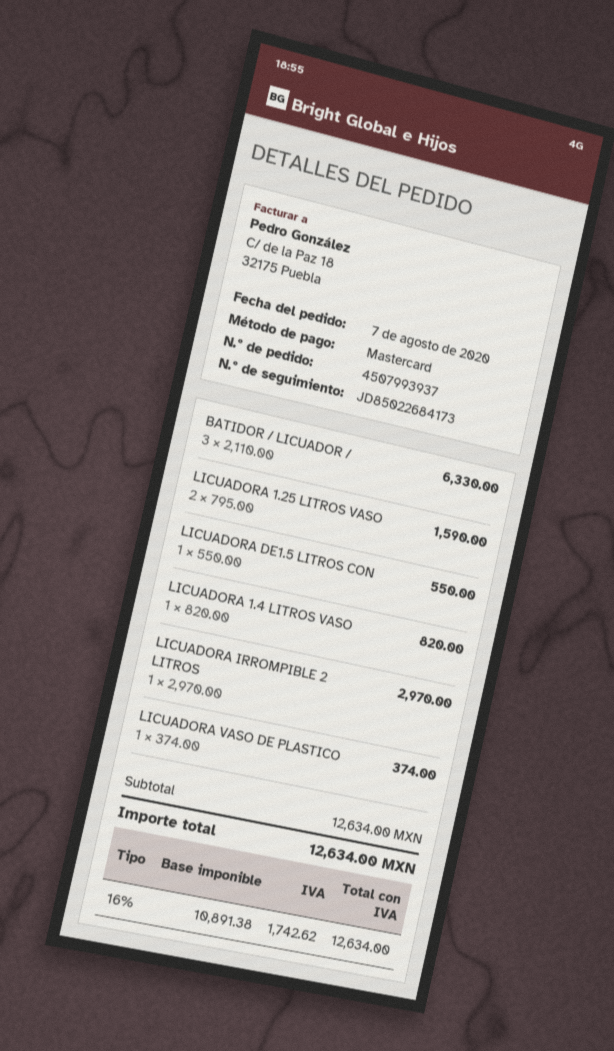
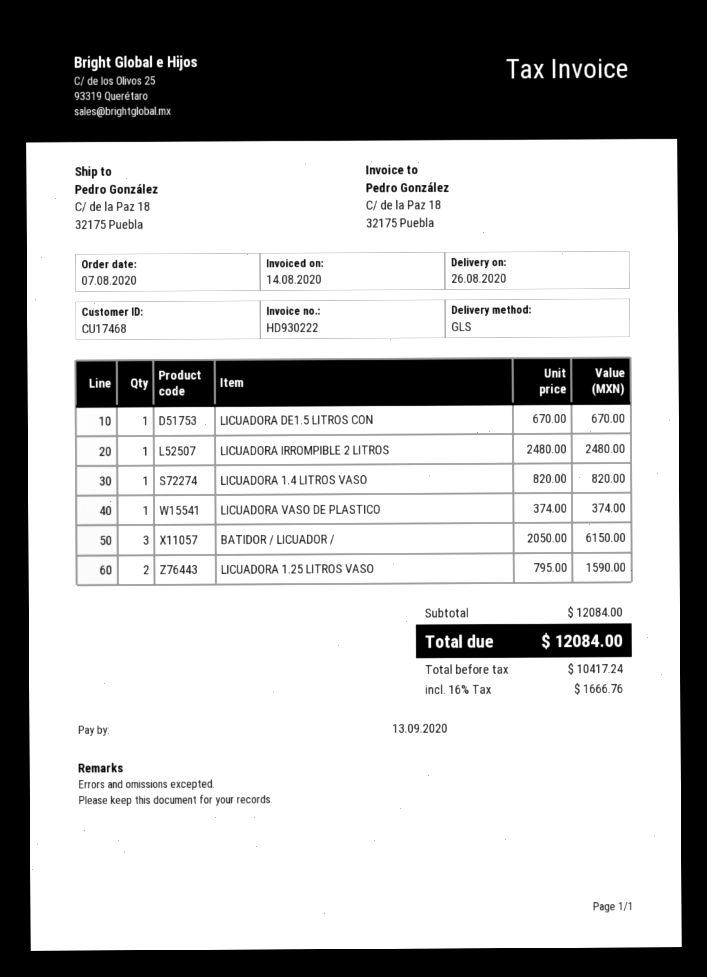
BATIDOR / LICUADOR /: 3 x 2110.00 = 6330.00 -> 3 x 2050.00 = 6150.00
LICUADORA DE1.5 LITROS CON: 1 x 550.00 = 550.00 -> 1 x 670.00 = 670.00
LICUADORA IRROMPIBLE 2 LITROS: 1 x 2970.00 = 2970.00 -> 1 x 2480.00 = 2480.00
subtotal: 12634.00 -> 12084.00
net: 10891.38 -> 10417.24
tax: 16% = 1742.62 -> 16% = 1666.76
total: 12634.00 -> 12084.00

